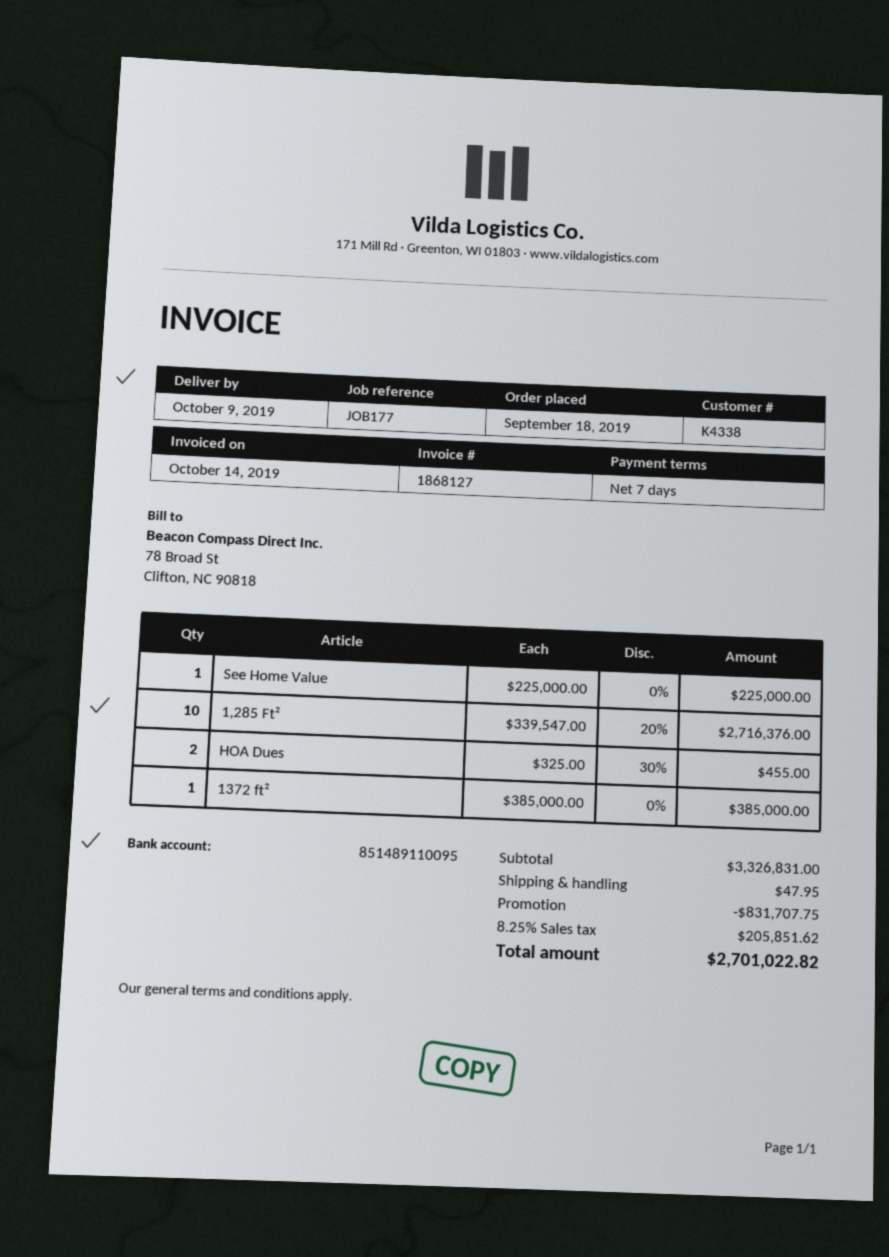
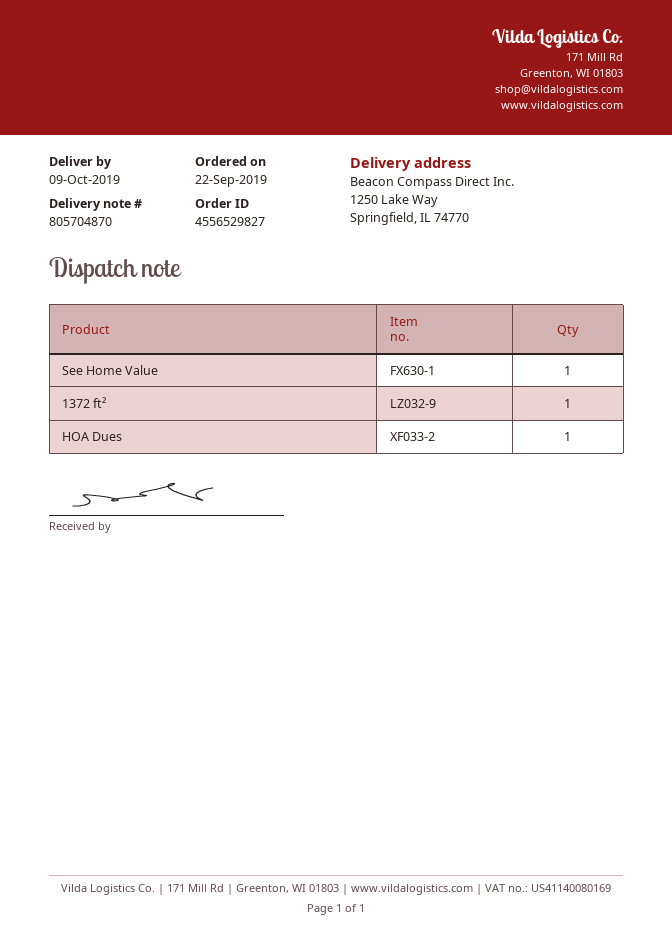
order date: 2019-09-18 -> 2019-09-22
1,285 Ft²: 10 -> none
HOA Dues: 2 -> 1

